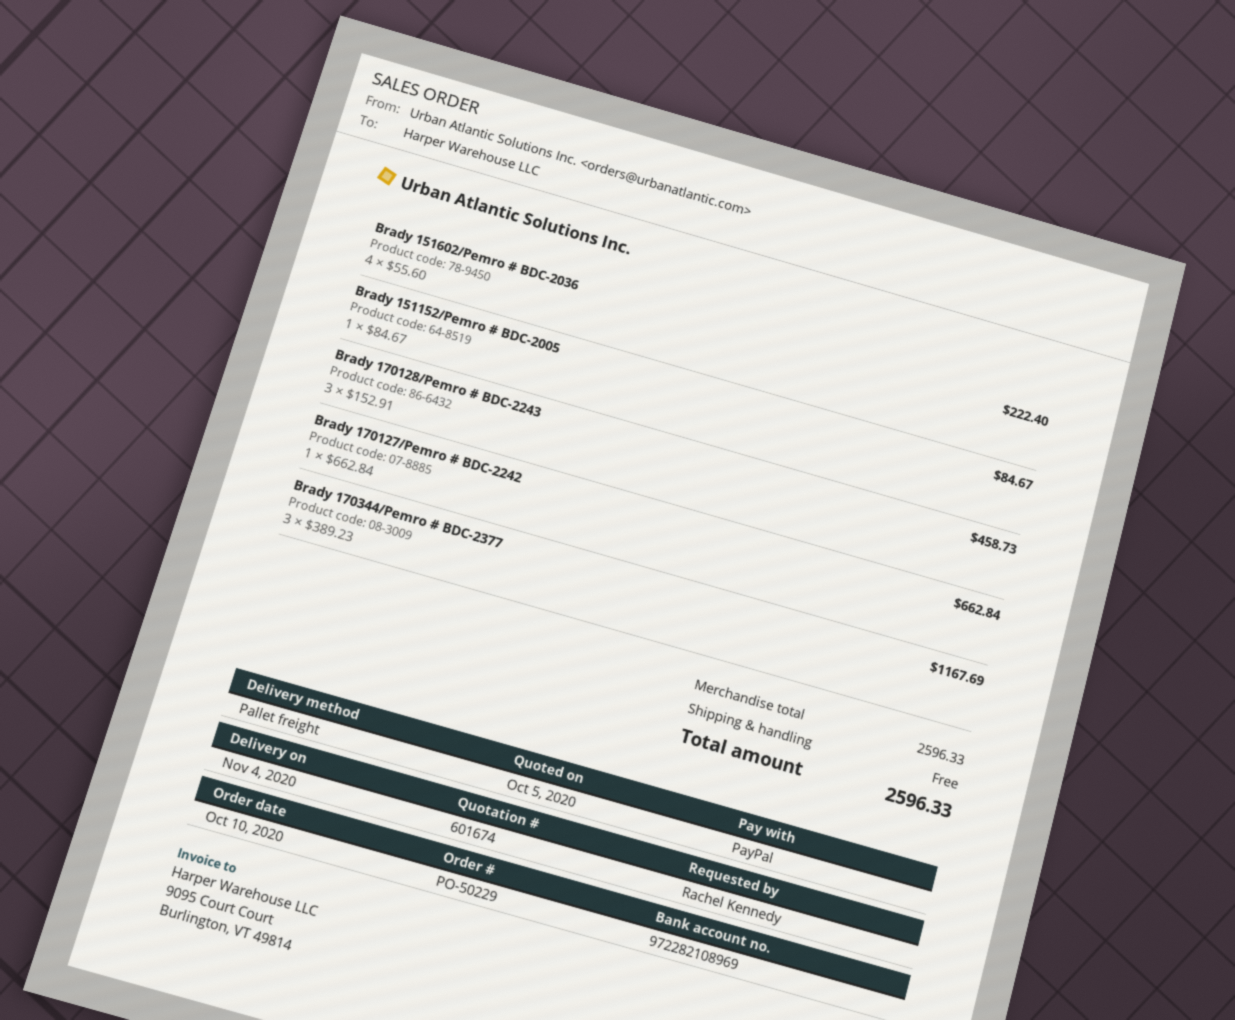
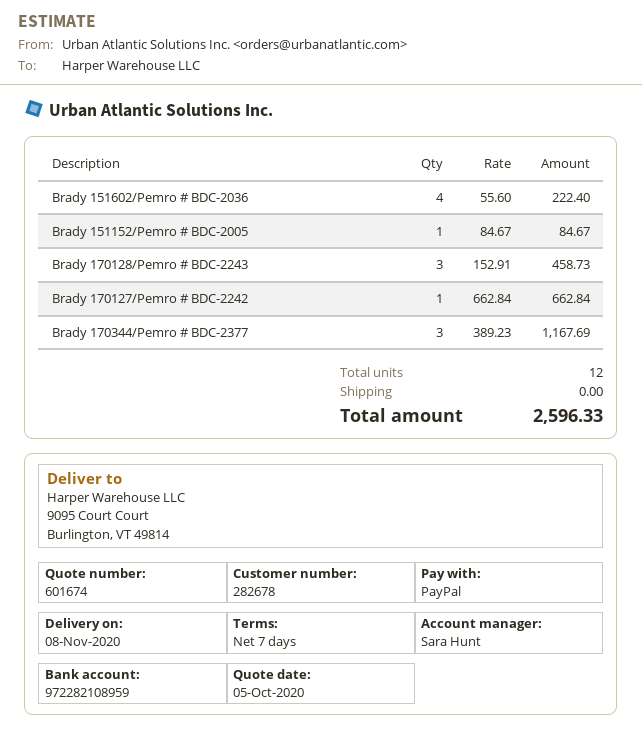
delivery date: 2020-11-04 -> 2020-11-08
bank account: 972282108969 -> 972282108959

